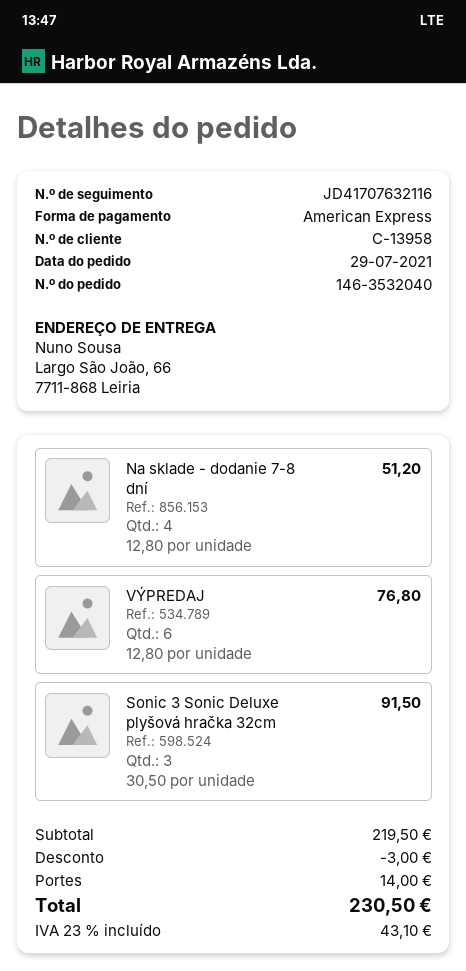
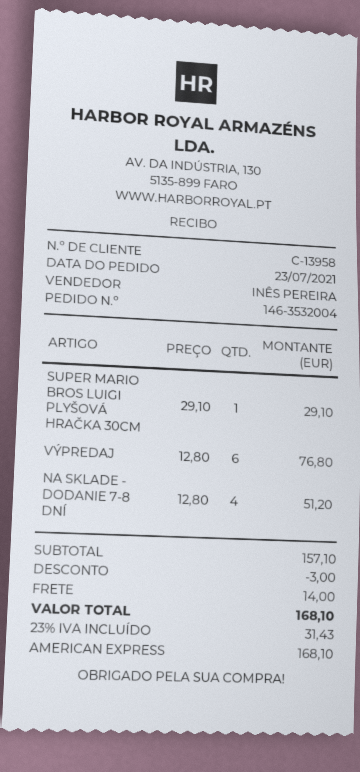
order number: 146-3532040 -> 146-3532004
order date: 2021-07-29 -> 2021-07-23
Sonic 3 Sonic Deluxe plyšová hračka 32cm: 3 x 30.50 = 91.50 -> none
SUPER MARIO BROS LUIGI PLYŠOVÁ HRAČKA 30CM: none -> 1 x 29.10 = 29.10
subtotal: 219.50 -> 157.10
tax: 23% = 43.10 -> 23% = 31.43
total: 230.50 -> 168.10

